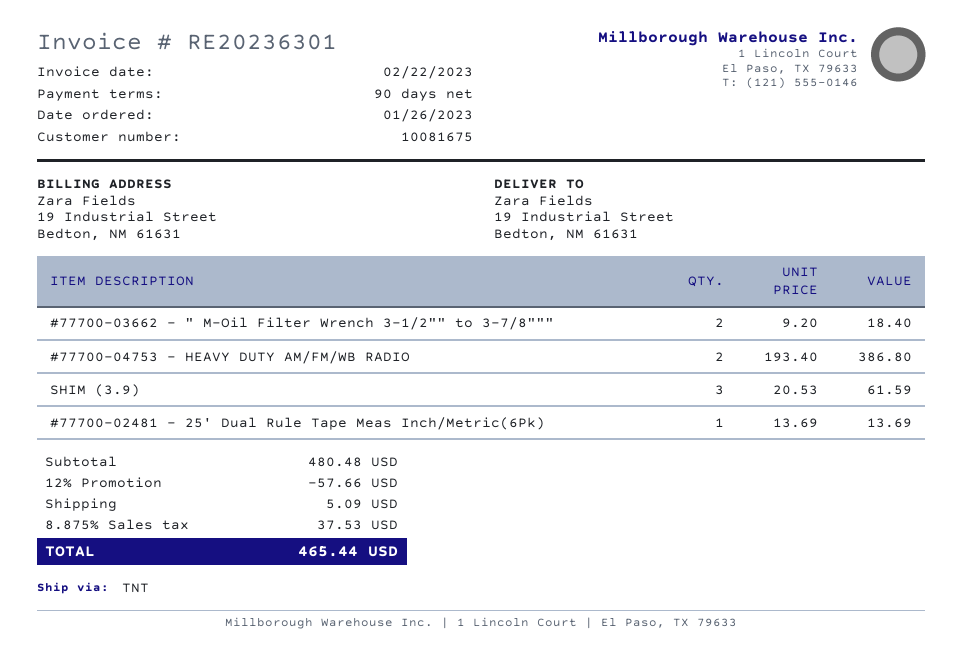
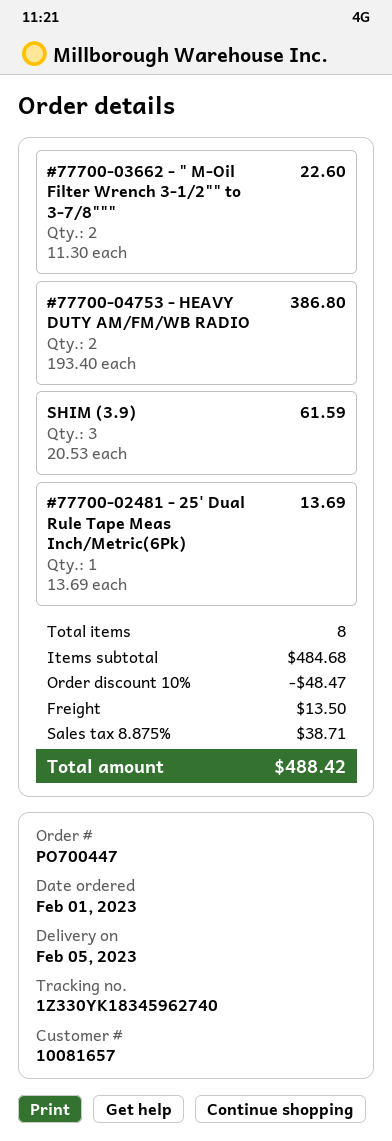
order date: 2023-01-26 -> 2023-02-01
customer number: 10081675 -> 10081657
#77700-03662 - " M-Oil Filter Wrench 3-1/2"" to 3-7/8""": 2 x 9.20 = 18.40 -> 2 x 11.30 = 22.60
subtotal: 480.48 -> 484.68
discount: 12% = 57.66 -> 10% = 48.47
shipping: 5.09 -> 13.50
tax: 8.875% = 37.53 -> 8.875% = 38.71
total: 465.44 -> 488.42

